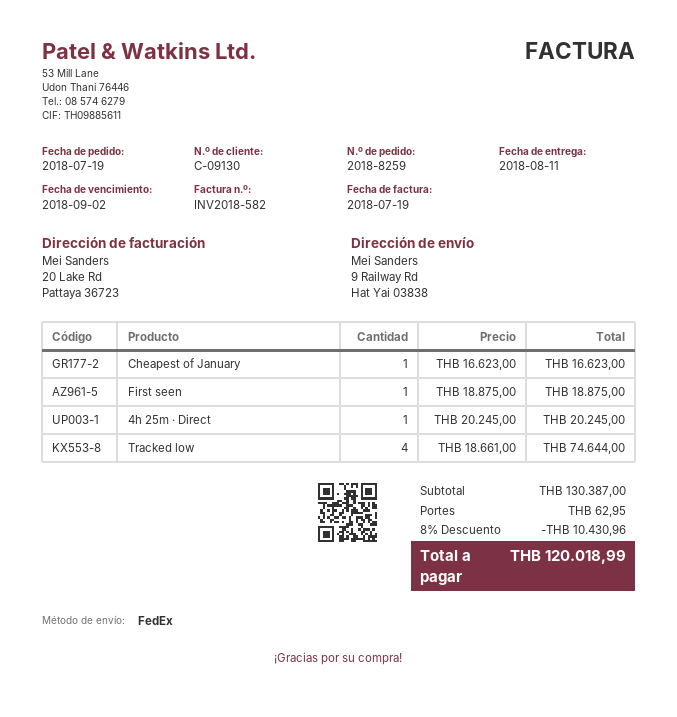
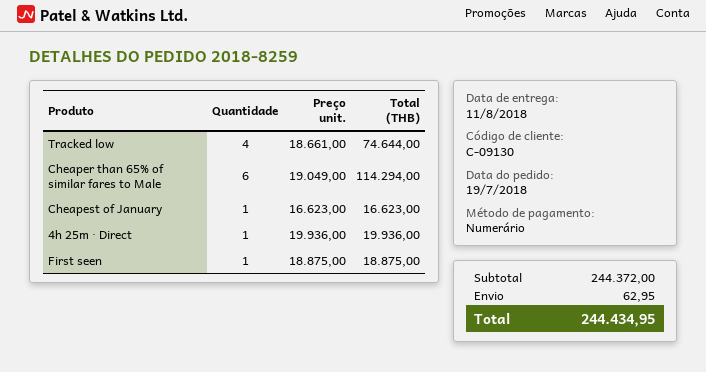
4h 25m · Direct: 1 x 20245.00 = 20245.00 -> 1 x 19936.00 = 19936.00
Cheaper than 65% of similar fares to Male: none -> 6 x 19049.00 = 114294.00
subtotal: 130387.00 -> 244372.00
discount: 8% = 10430.96 -> none
total: 120018.99 -> 244434.95

